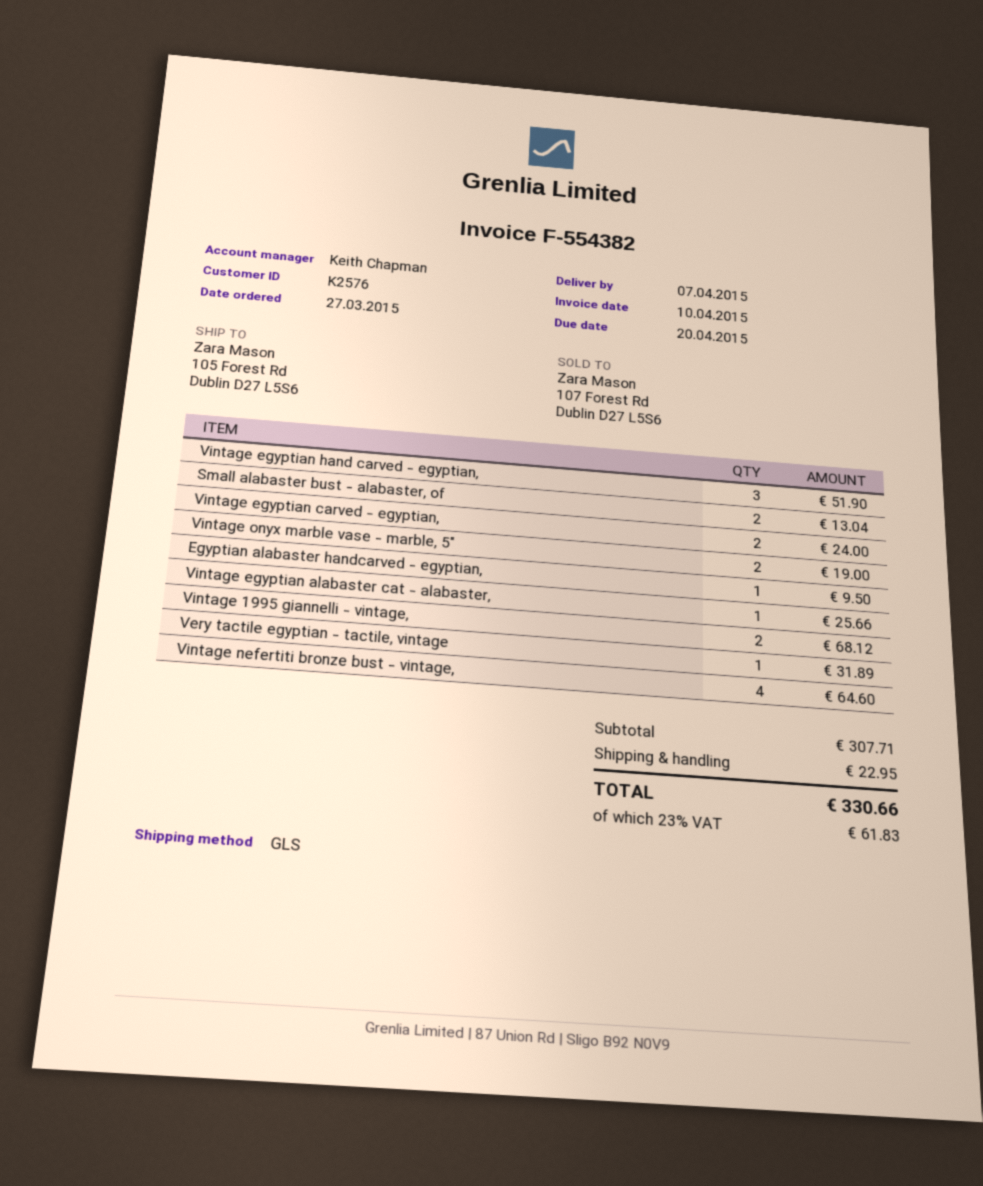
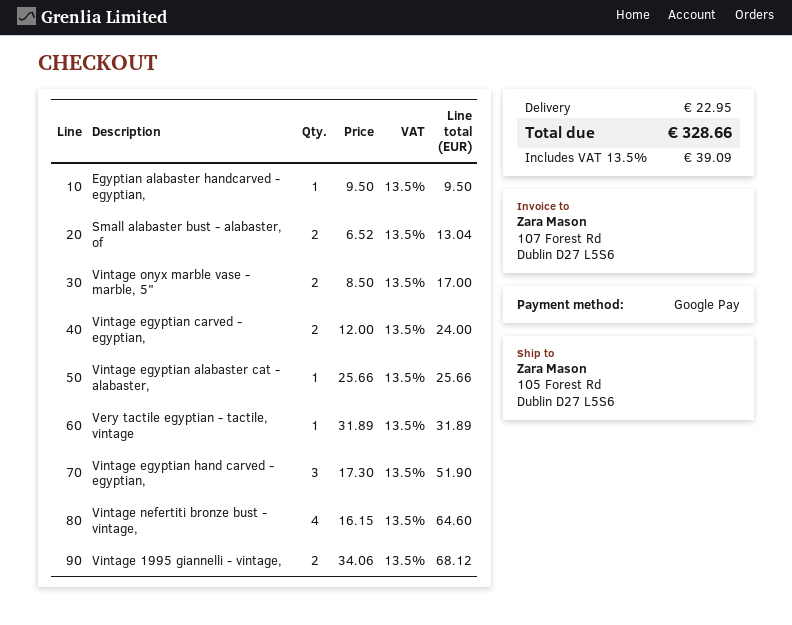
Vintage onyx marble vase - marble, 5": 2 for 19.00 -> 2 for 17.00
tax: 23% = 61.83 -> 13.5% = 39.09
total: 330.66 -> 328.66

